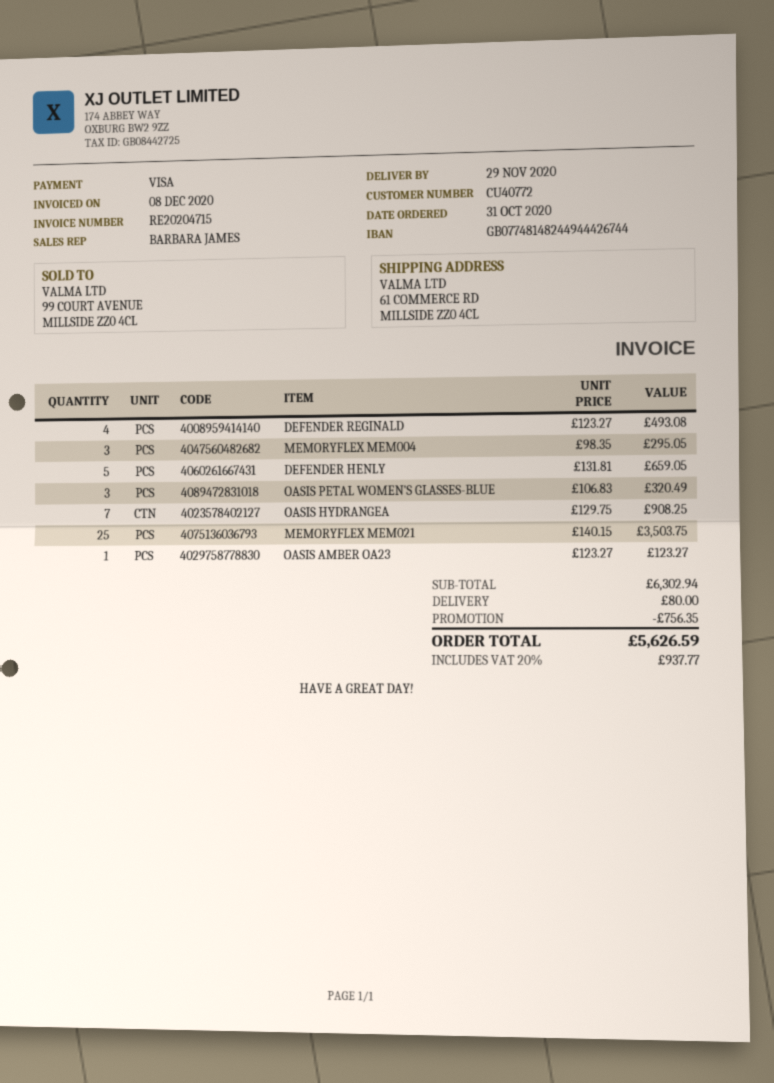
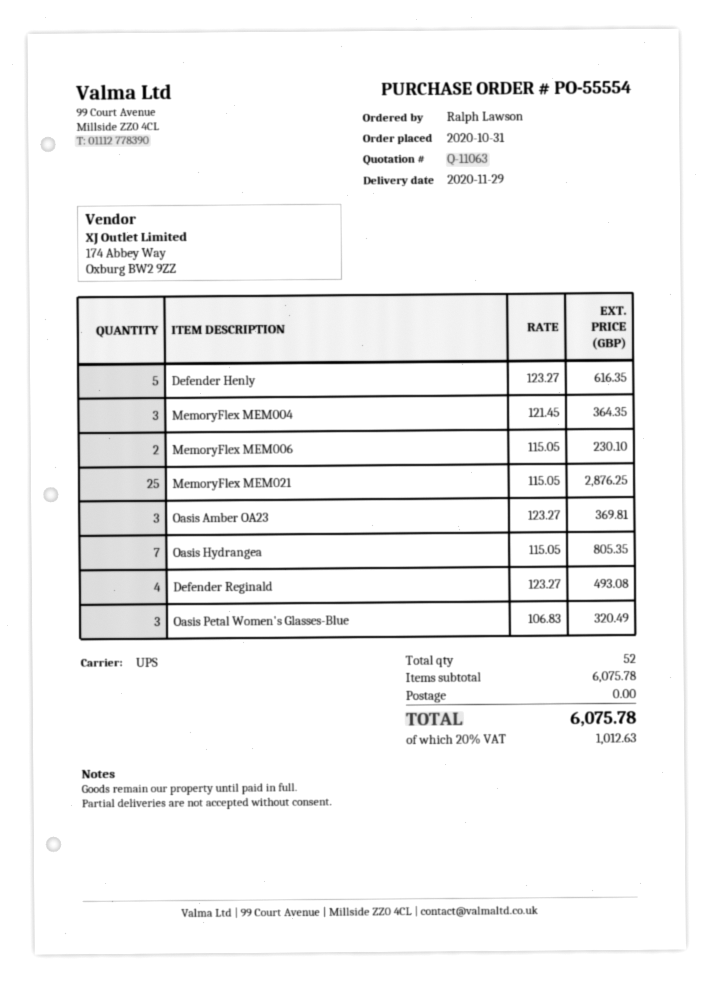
MEMORYFLEX MEM004: 3 x 98.35 = 295.05 -> 3 x 121.45 = 364.35
DEFENDER HENLY: 5 x 131.81 = 659.05 -> 5 x 123.27 = 616.35
OASIS HYDRANGEA: 7 x 129.75 = 908.25 -> 7 x 115.05 = 805.35
MEMORYFLEX MEM021: 25 x 140.15 = 3503.75 -> 25 x 115.05 = 2876.25
OASIS AMBER OA23: 1 x 123.27 = 123.27 -> 3 x 123.27 = 369.81
MemoryFlex MEM006: none -> 2 x 115.05 = 230.10
subtotal: 6302.94 -> 6075.78
discount: 756.35 -> none
shipping: 80.00 -> 0.00
tax: 20% = 937.77 -> 20% = 1012.63
total: 5626.59 -> 6075.78

